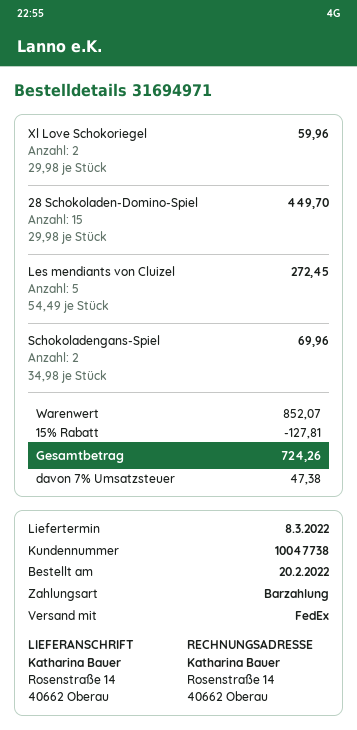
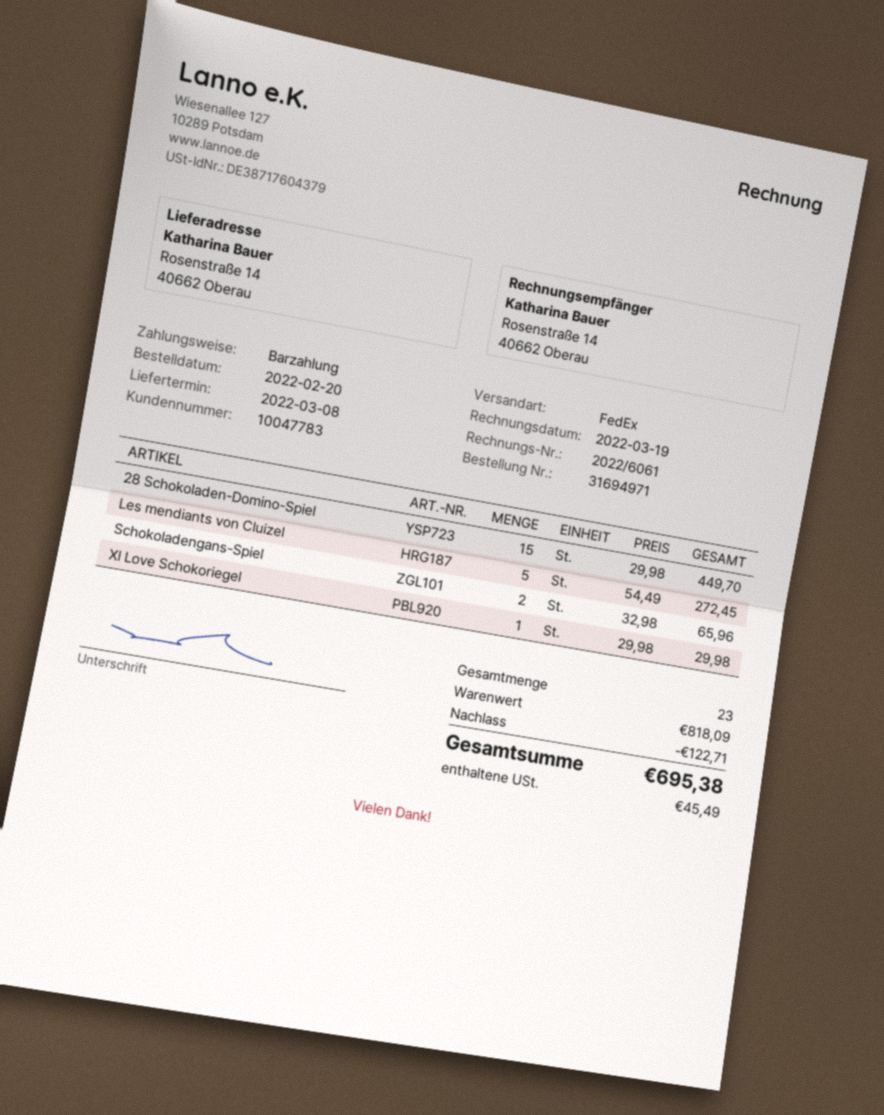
customer number: 10047738 -> 10047783
Xl Love Schokoriegel: 2 x 29.98 = 59.96 -> 1 x 29.98 = 29.98
Schokoladengans-Spiel: 2 x 34.98 = 69.96 -> 2 x 32.98 = 65.96
subtotal: 852.07 -> 818.09
discount: 127.81 -> 122.71
tax: 47.38 -> 45.49
total: 724.26 -> 695.38

